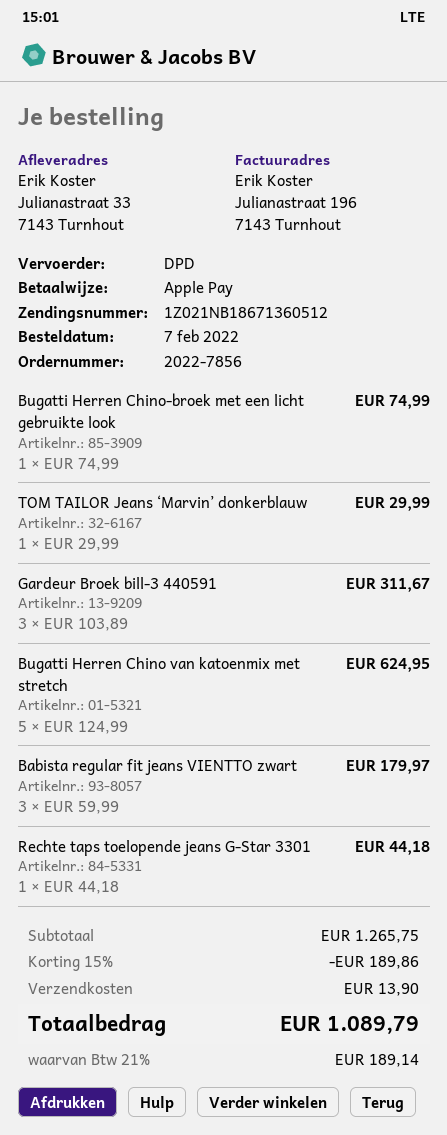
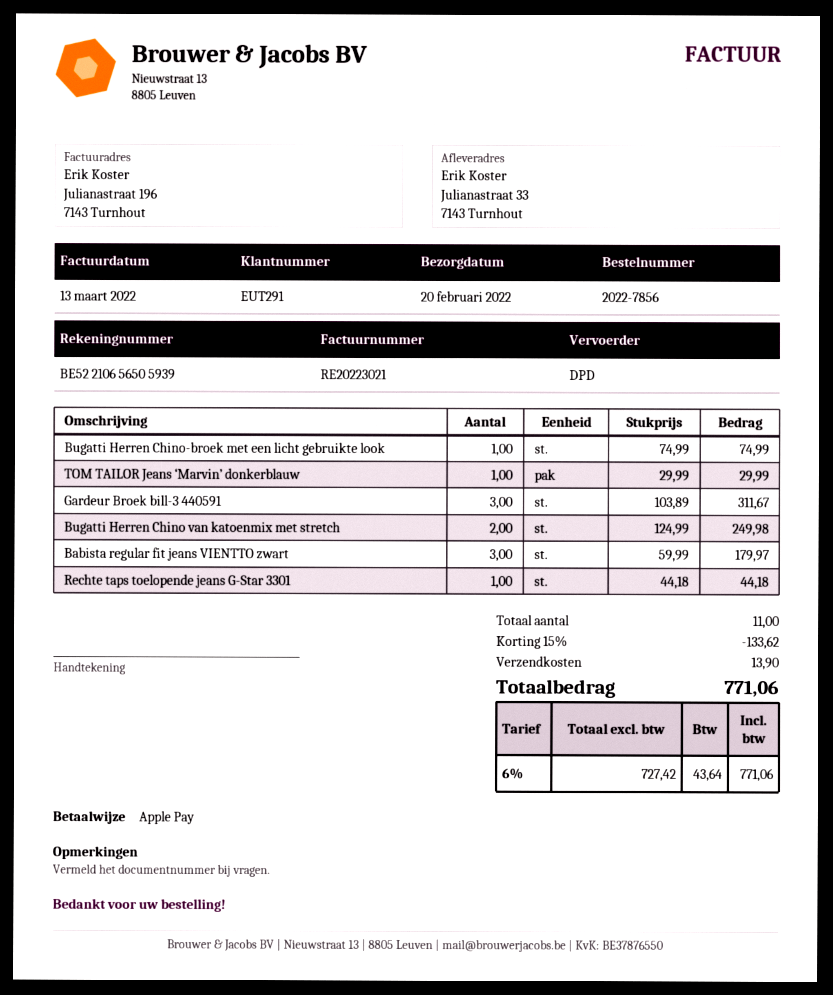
Bugatti Herren Chino van katoenmix met stretch: 5 x 124.99 = 624.95 -> 2 x 124.99 = 249.98
discount: 15% = 189.86 -> 15% = 133.62
tax: 21% = 189.14 -> 6% = 43.64
total: 1089.79 -> 771.06

